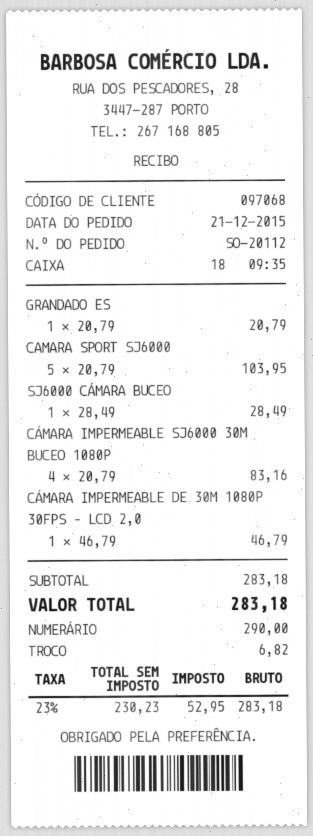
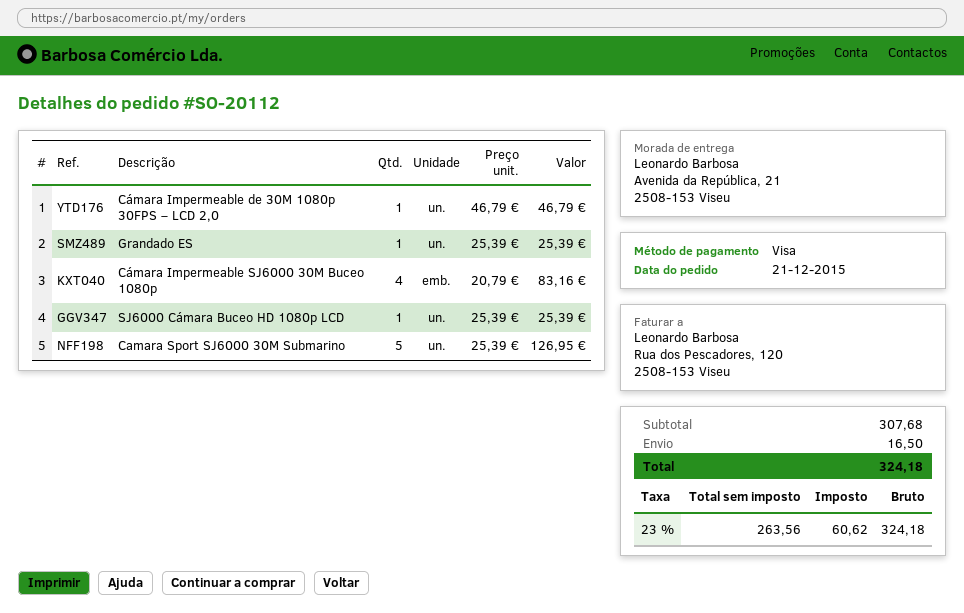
payment method: cash -> Visa
GRANDADO ES: 1 x 20.79 = 20.79 -> 1 x 25.39 = 25.39
CAMARA SPORT SJ6000: 5 x 20.79 = 103.95 -> 5 x 25.39 = 126.95
SJ6000 CÁMARA BUCEO: 1 x 28.49 = 28.49 -> 1 x 25.39 = 25.39
subtotal: 283.18 -> 307.68
shipping: none -> 16.50
net: 230.23 -> 263.56
tax: 23% = 52.95 -> 23% = 60.62
total: 283.18 -> 324.18

